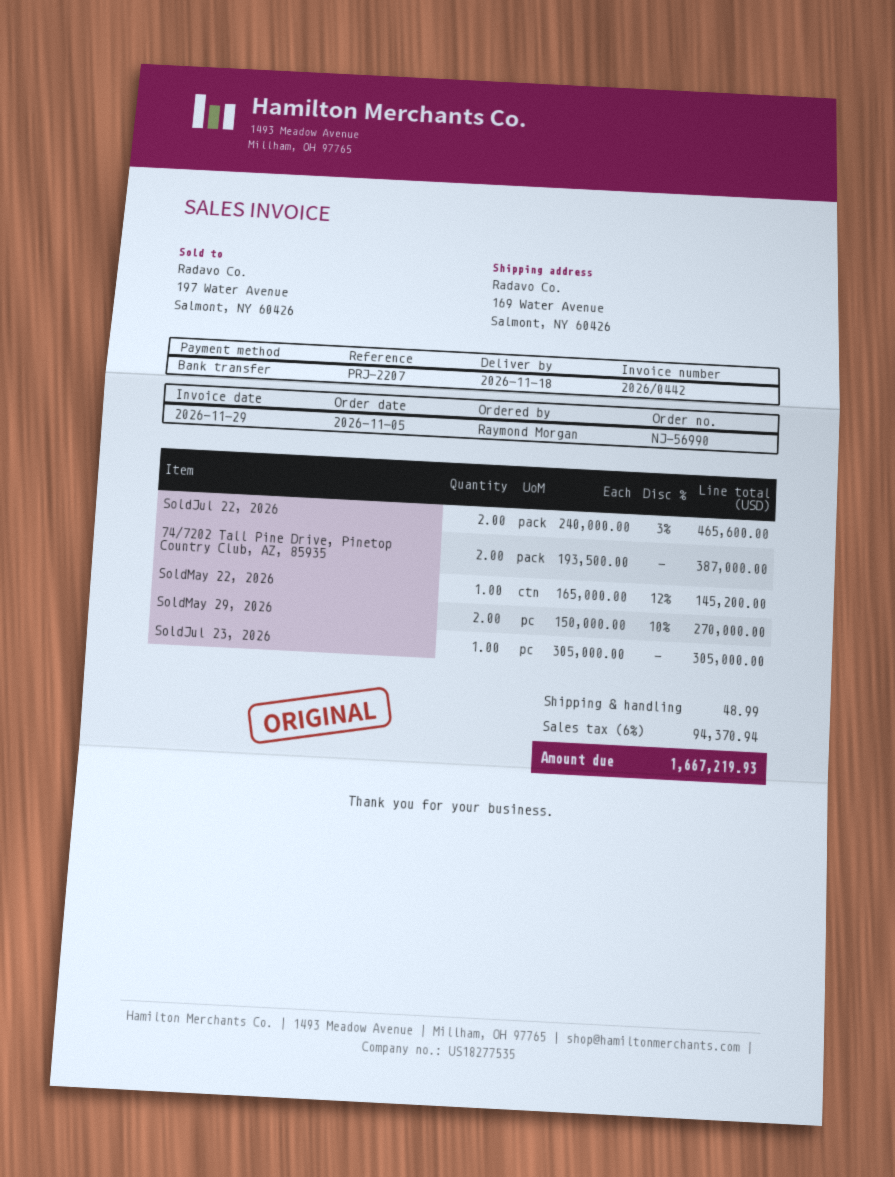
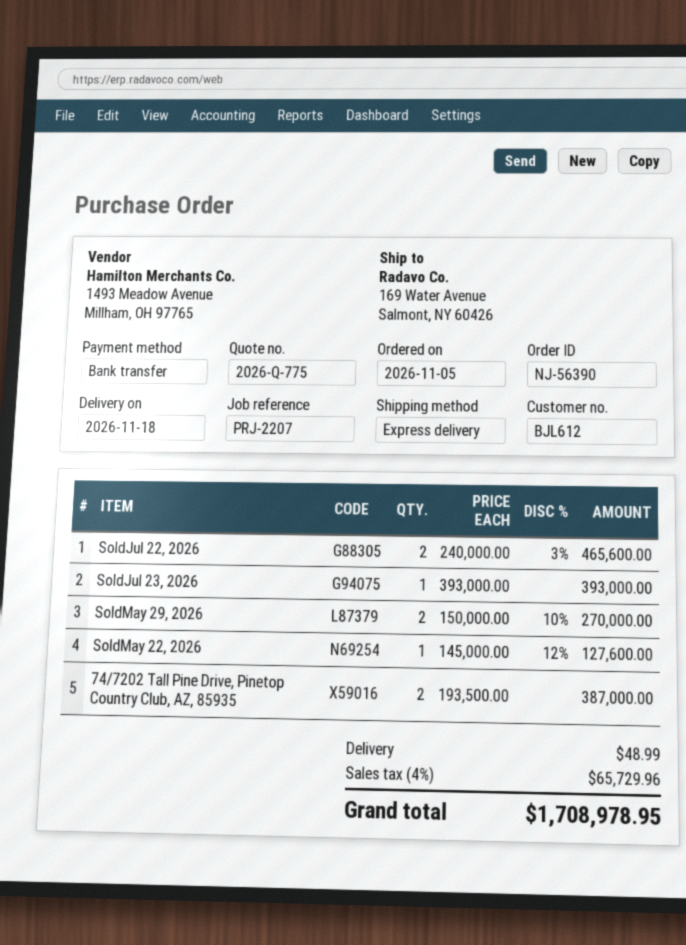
order number: NJ-56990 -> NJ-56390
SoldMay 22, 2026: 1 x 165000.00 - 12% = 145200.00 -> 1 x 145000.00 - 12% = 127600.00
SoldJul 23, 2026: 1 x 305000.00 = 305000.00 -> 1 x 393000.00 = 393000.00
tax: 6% = 94370.94 -> 4% = 65729.96
total: 1667219.93 -> 1708978.95

